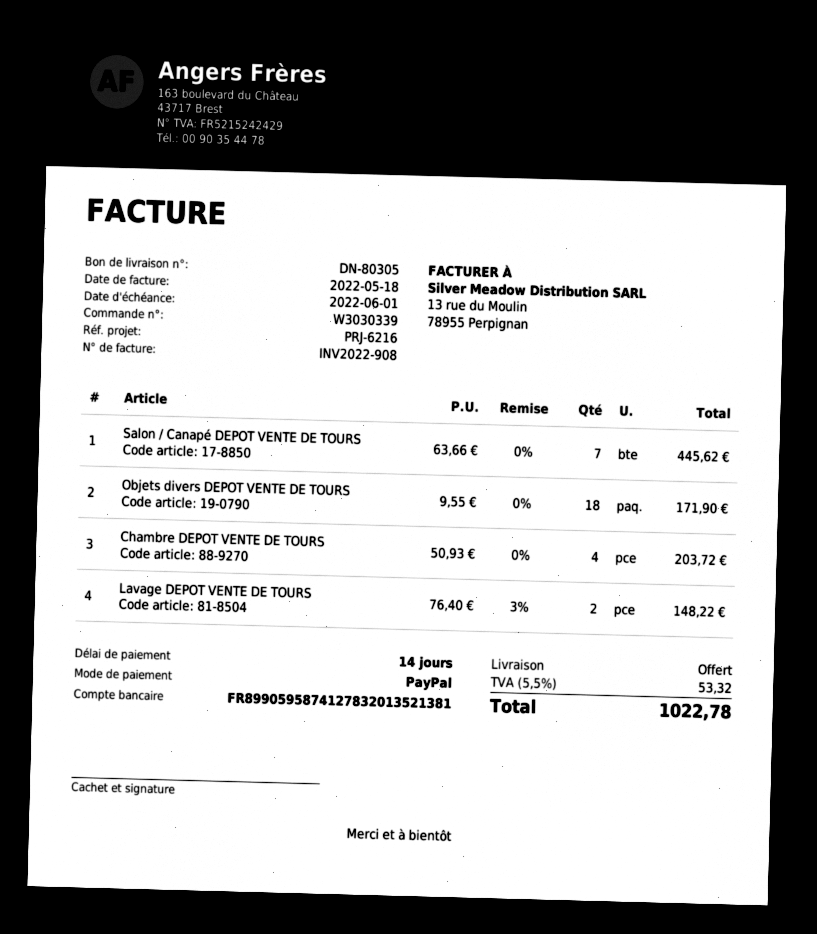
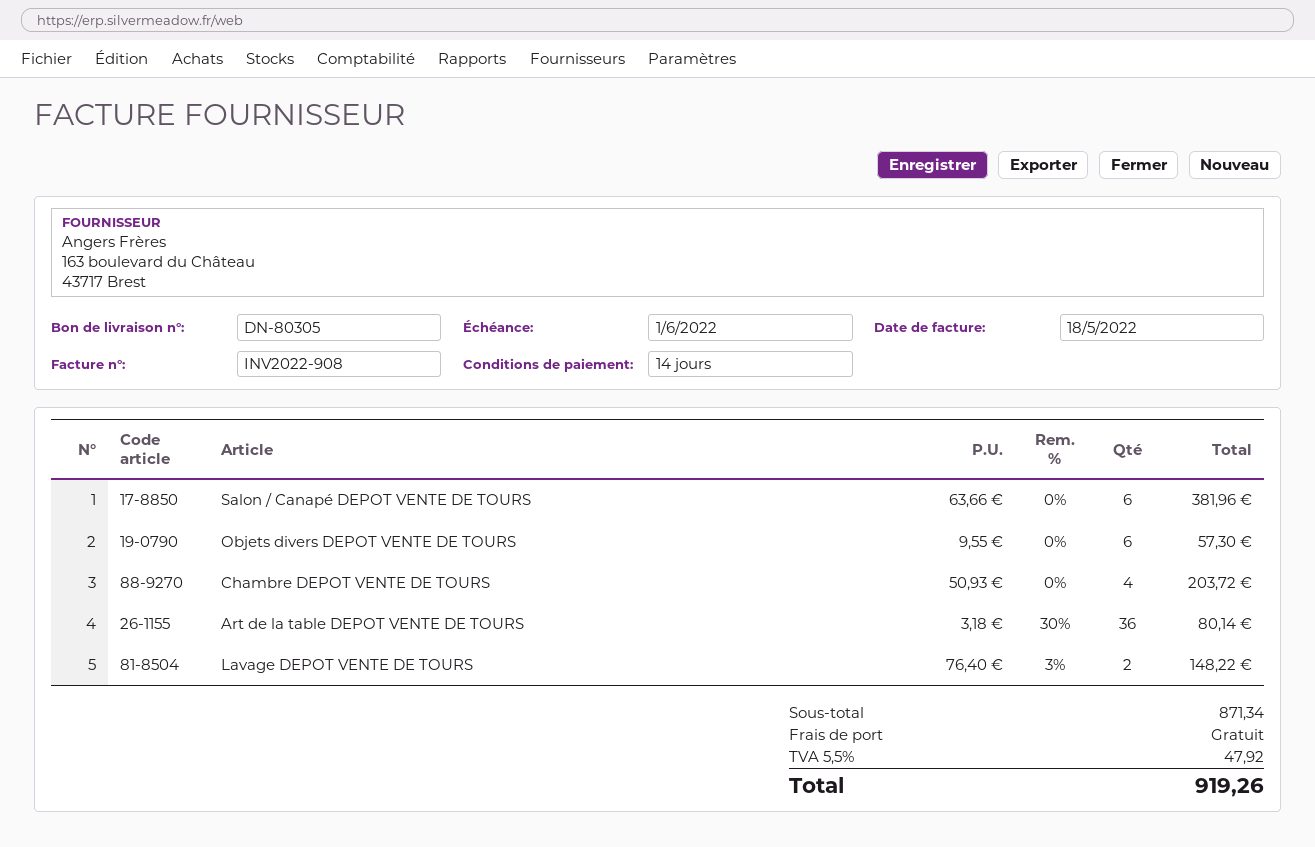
Salon / Canapé DEPOT VENTE DE TOURS: 7 x 63.66 = 445.62 -> 6 x 63.66 = 381.96
Objets divers DEPOT VENTE DE TOURS: 18 x 9.55 = 171.90 -> 6 x 9.55 = 57.30
Art de la table DEPOT VENTE DE TOURS: none -> 36 x 3.18 - 30% = 80.14
tax: 5.5% = 53.32 -> 5.5% = 47.92
total: 1022.78 -> 919.26

